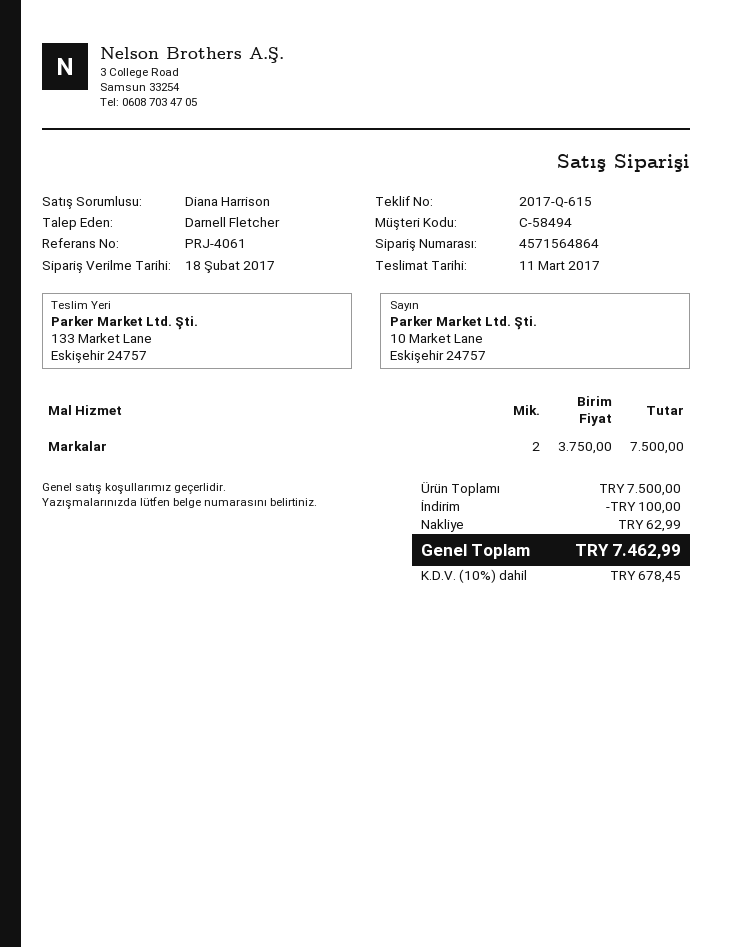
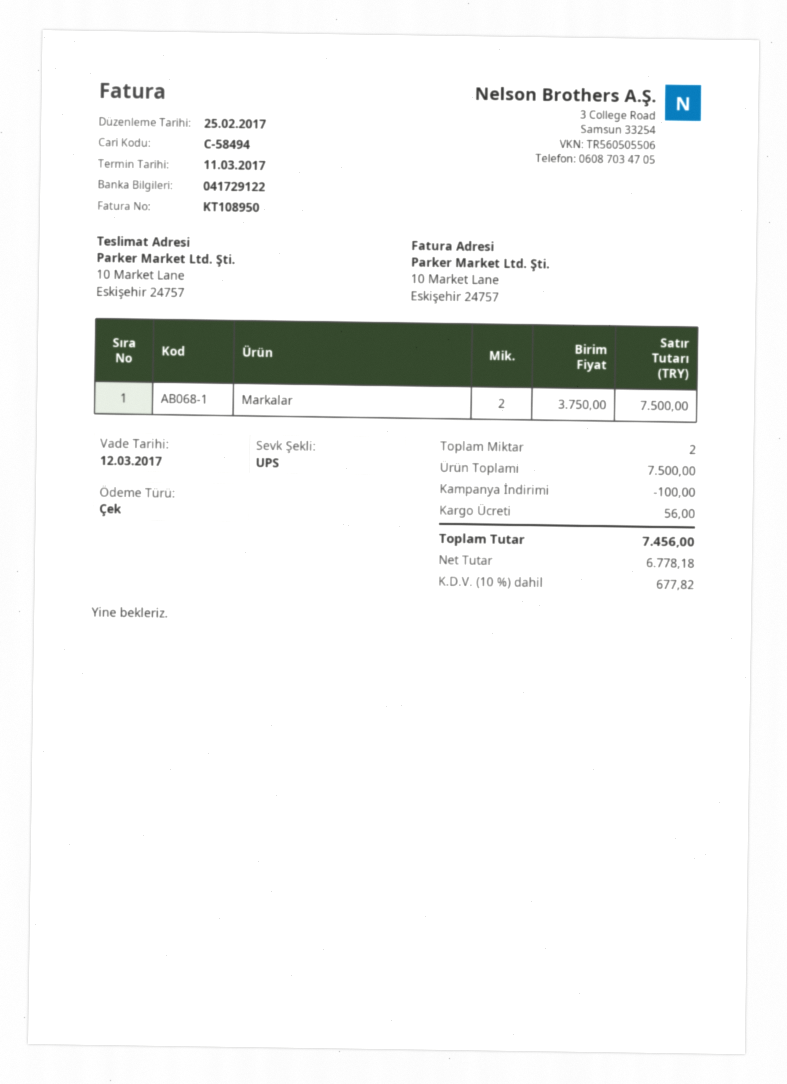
ship to: 133 Market Lane, Eskişehir 24757 -> 10 Market Lane, Eskişehir 24757
shipping: 62.99 -> 56.00
tax: 10% = 678.45 -> 10% = 677.82
total: 7462.99 -> 7456.00

